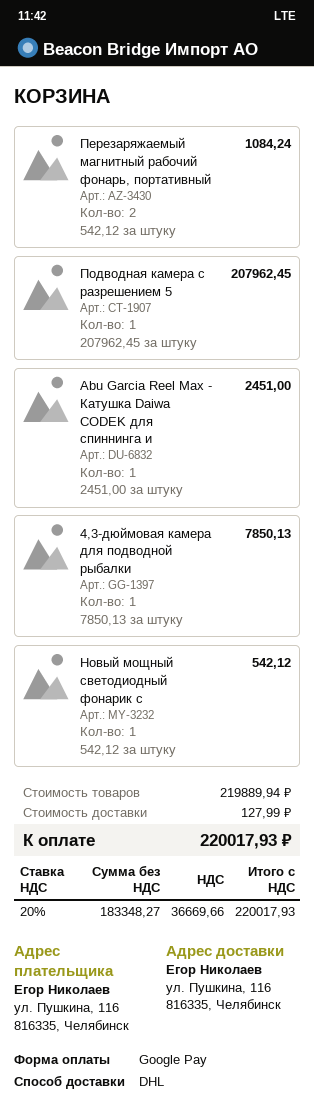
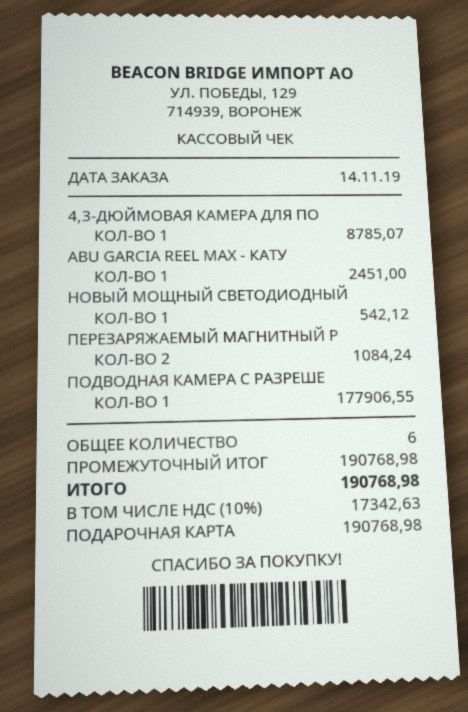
payment method: Google Pay -> gift card
Подводная камера с разрешением 5: 1 for 207962.45 -> 1 for 177906.55
4,3-дюймовая камера для подводной рыбалки: 1 for 7850.13 -> 1 for 8785.07
subtotal: 219889.94 -> 190768.98
shipping: 127.99 -> none
tax: 20% = 36669.66 -> 10% = 17342.63
total: 220017.93 -> 190768.98

